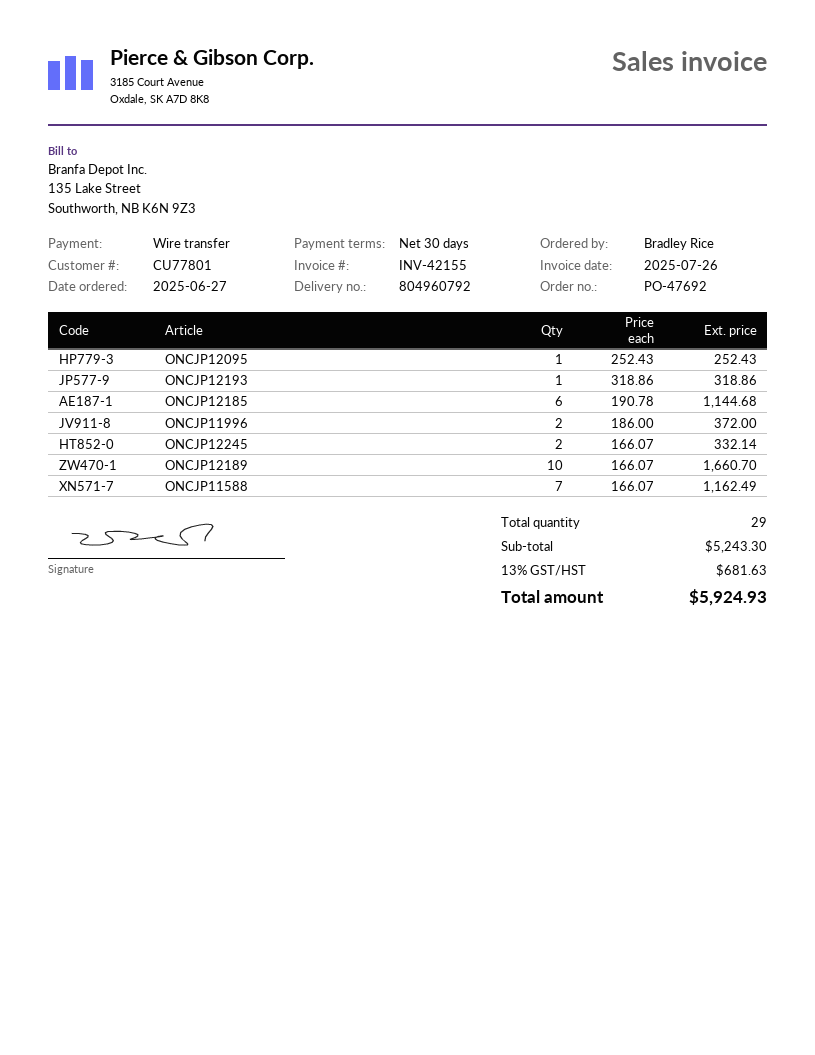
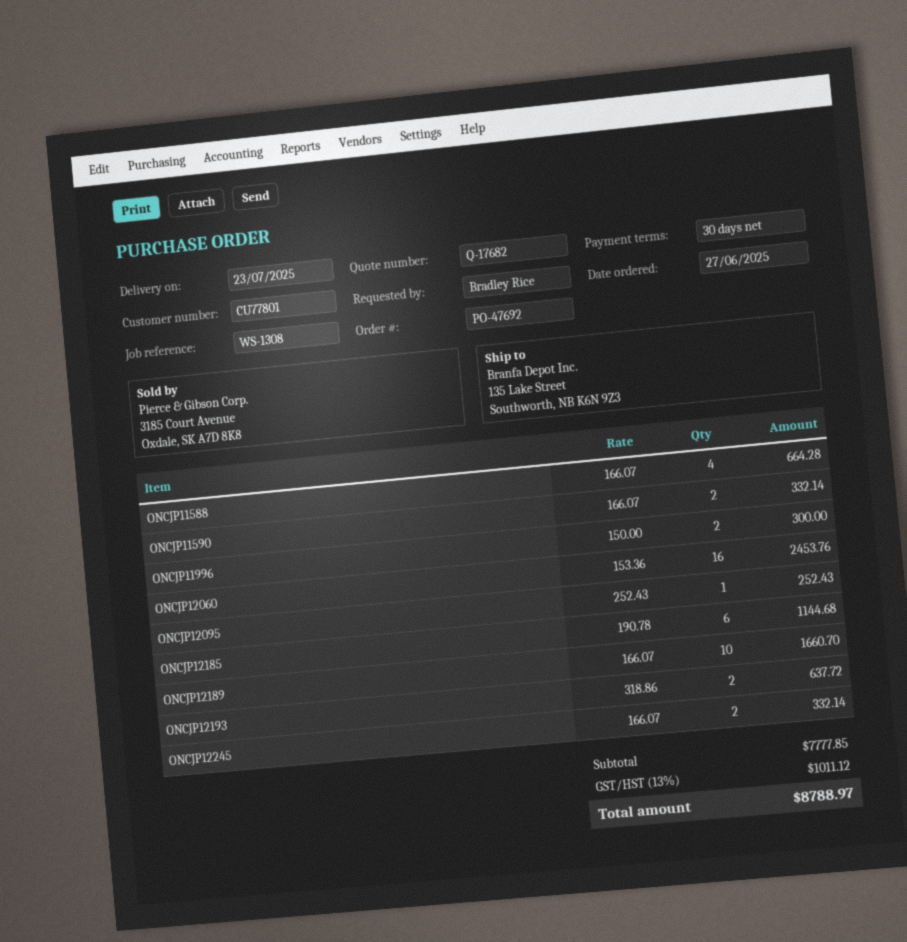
ONCJP12193: 1 x 318.86 = 318.86 -> 2 x 318.86 = 637.72
ONCJP11996: 2 x 186.00 = 372.00 -> 2 x 150.00 = 300.00
ONCJP11588: 7 x 166.07 = 1162.49 -> 4 x 166.07 = 664.28
ONCJP11590: none -> 2 x 166.07 = 332.14
ONCJP12060: none -> 16 x 153.36 = 2453.76
subtotal: 5243.30 -> 7777.85
tax: 13% = 681.63 -> 13% = 1011.12
total: 5924.93 -> 8788.97

